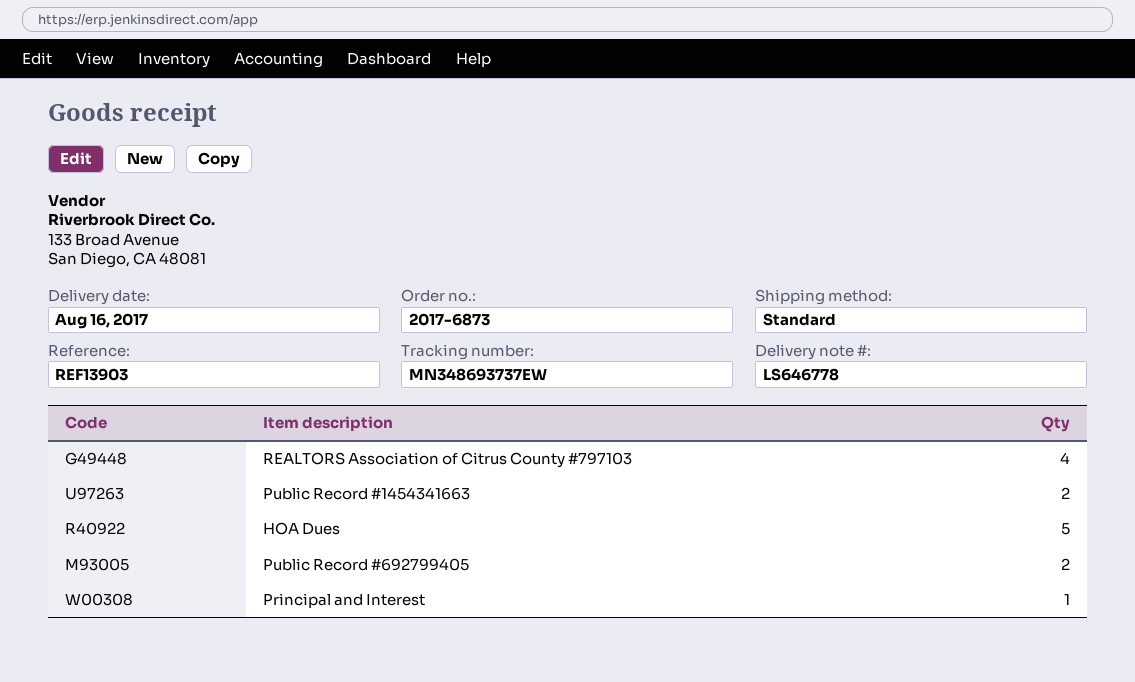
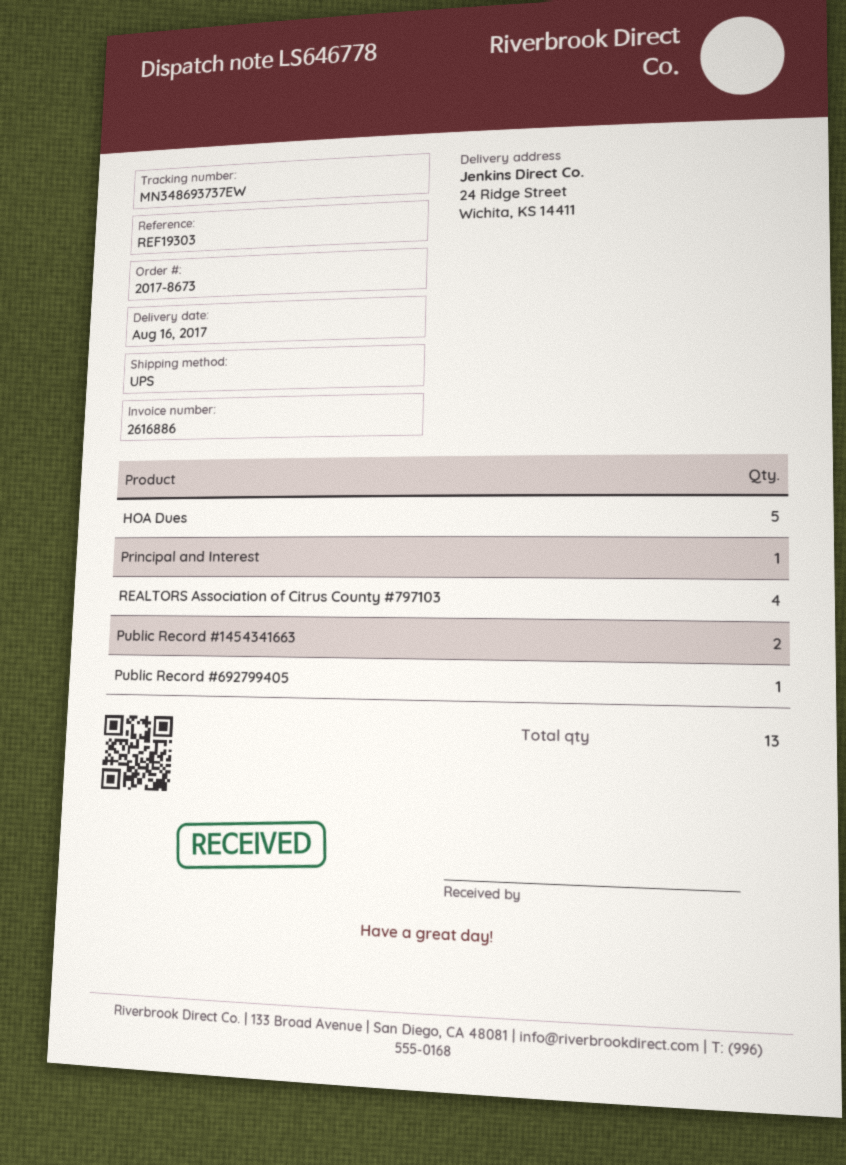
order number: 2017-6873 -> 2017-8673
reference: REF13903 -> REF19303
shipping method: standard -> UPS
Public Record #692799405: 2 -> 1

